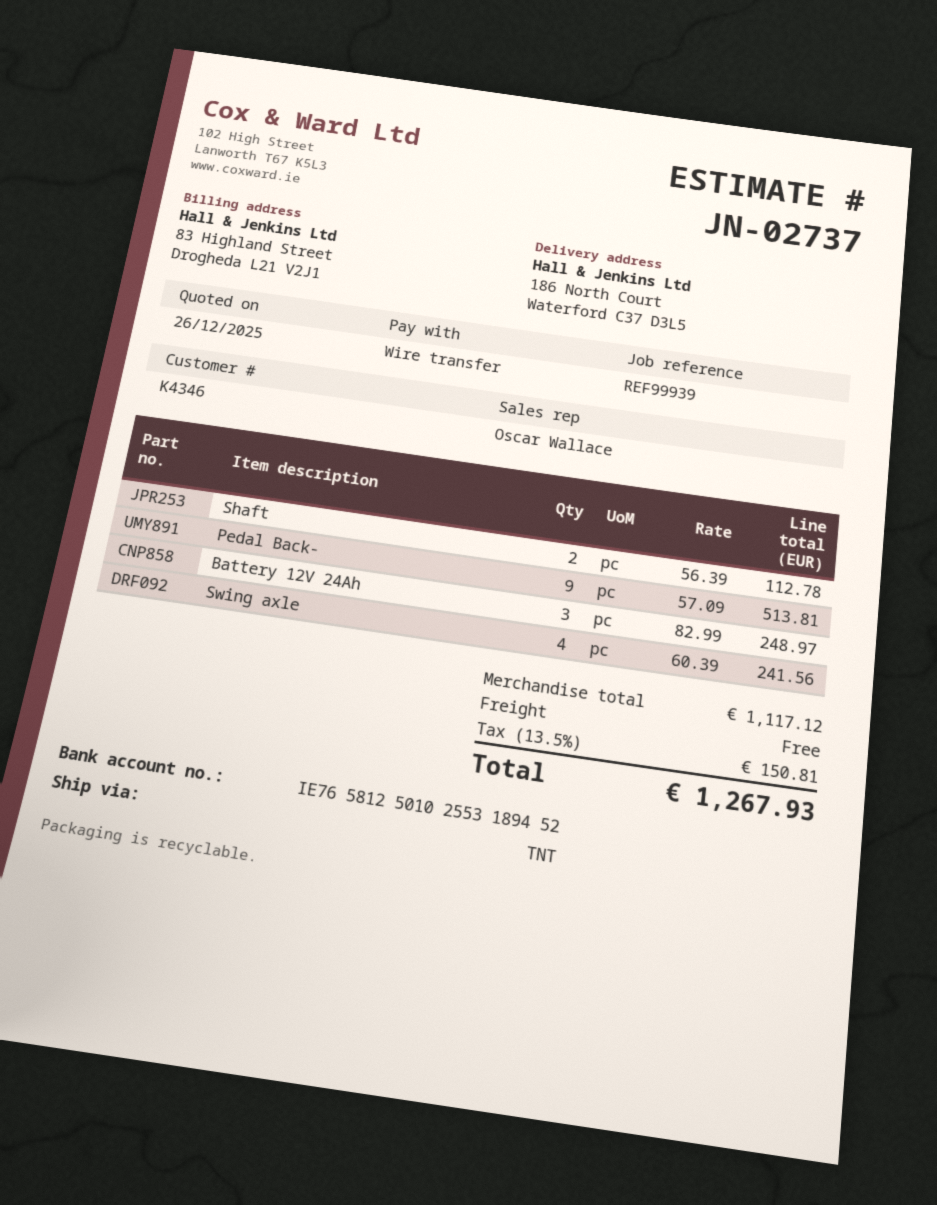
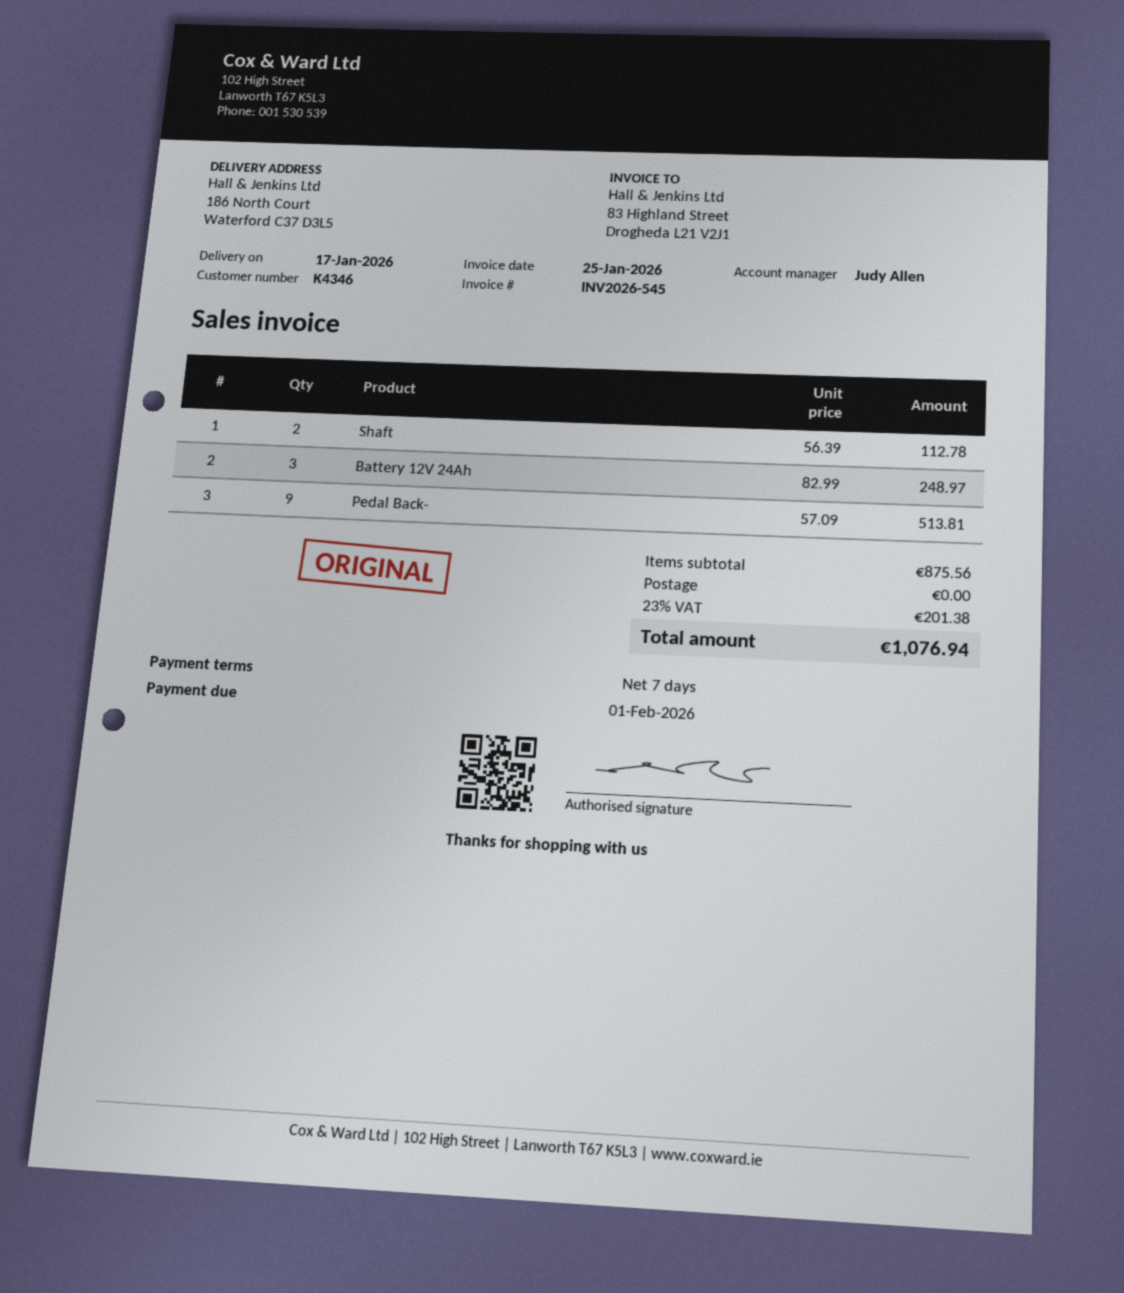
sales rep: Oscar Wallace -> Judy Allen
Swing axle: 4 x 60.39 = 241.56 -> none
subtotal: 1117.12 -> 875.56
tax: 13.5% = 150.81 -> 23% = 201.38
total: 1267.93 -> 1076.94

